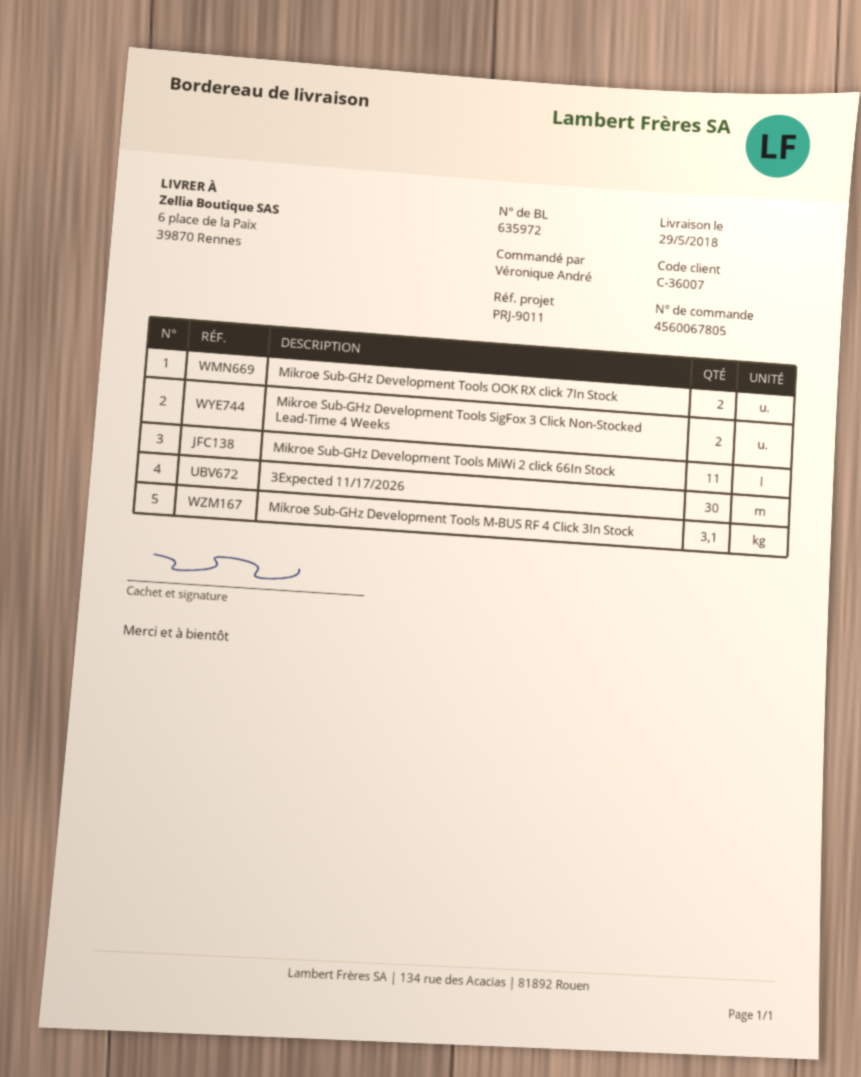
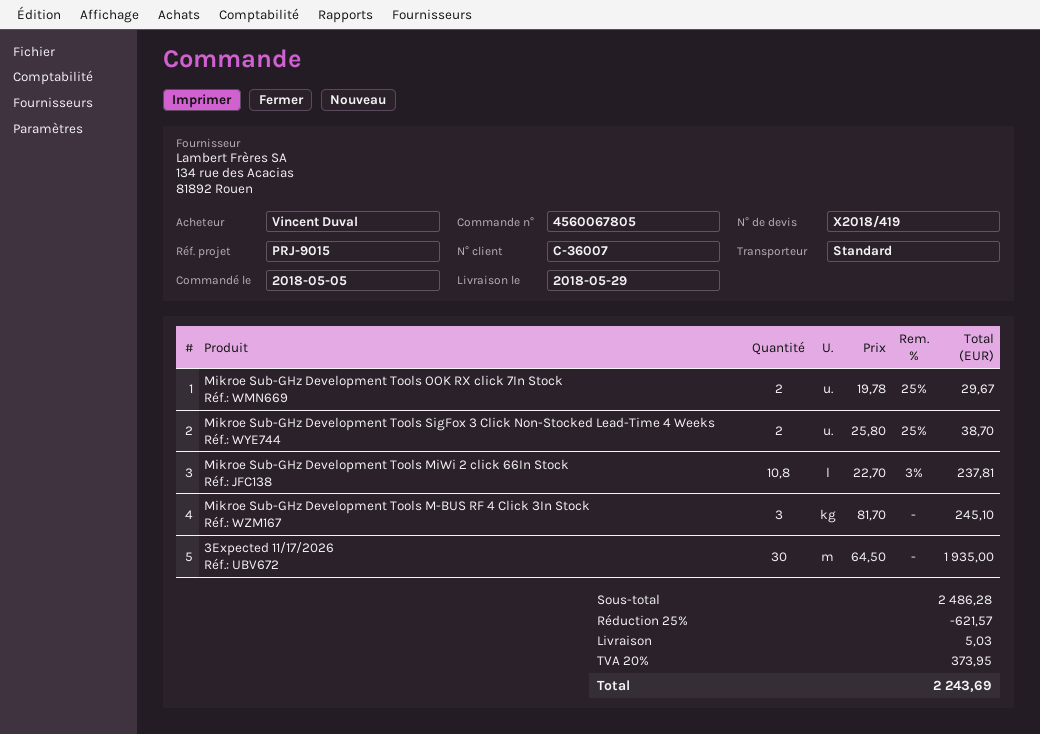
reference: PRJ-9011 -> PRJ-9015
ordered by: Véronique André -> Vincent Duval
Mikroe Sub-GHz Development Tools MiWi 2 click 66In Stock: 11 -> 10.8
Mikroe Sub-GHz Development Tools M-BUS RF 4 Click 3In Stock: 3.1 -> 3

